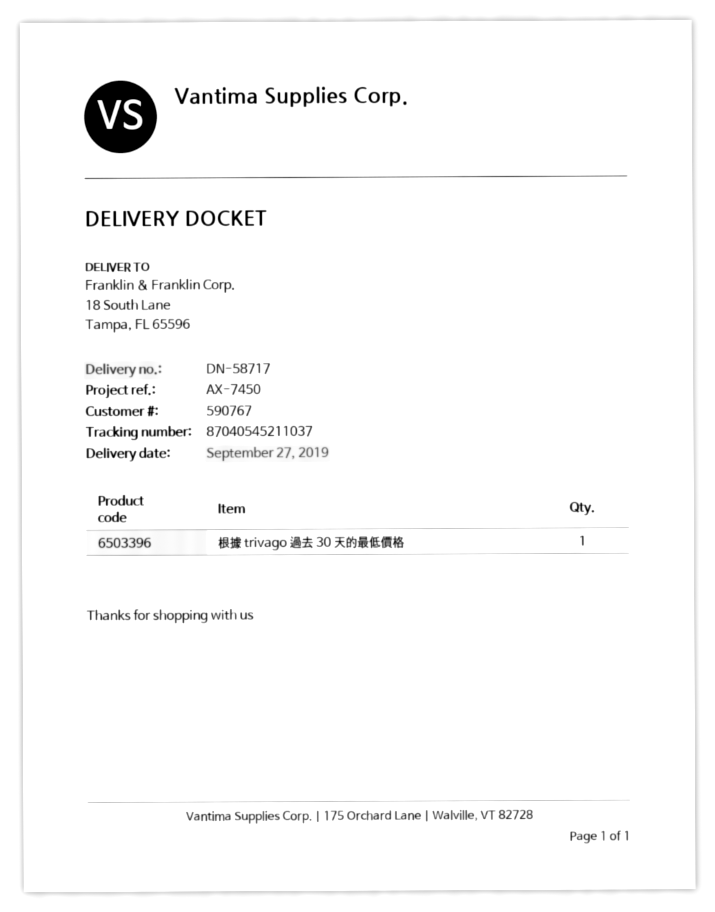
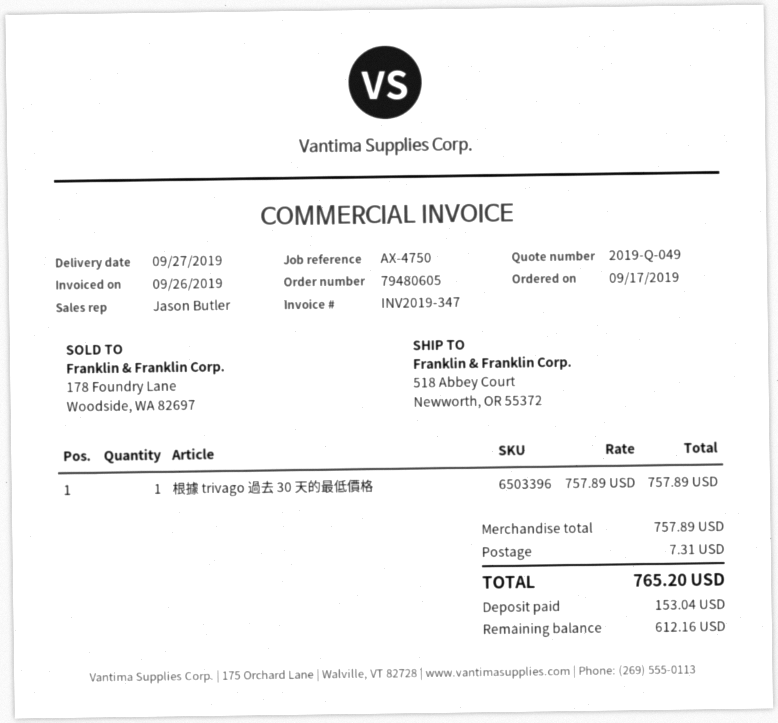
reference: AX-7450 -> AX-4750
ship to: 18 South Lane, Tampa, FL 65596 -> 518 Abbey Court, Newworth, OR 55372

